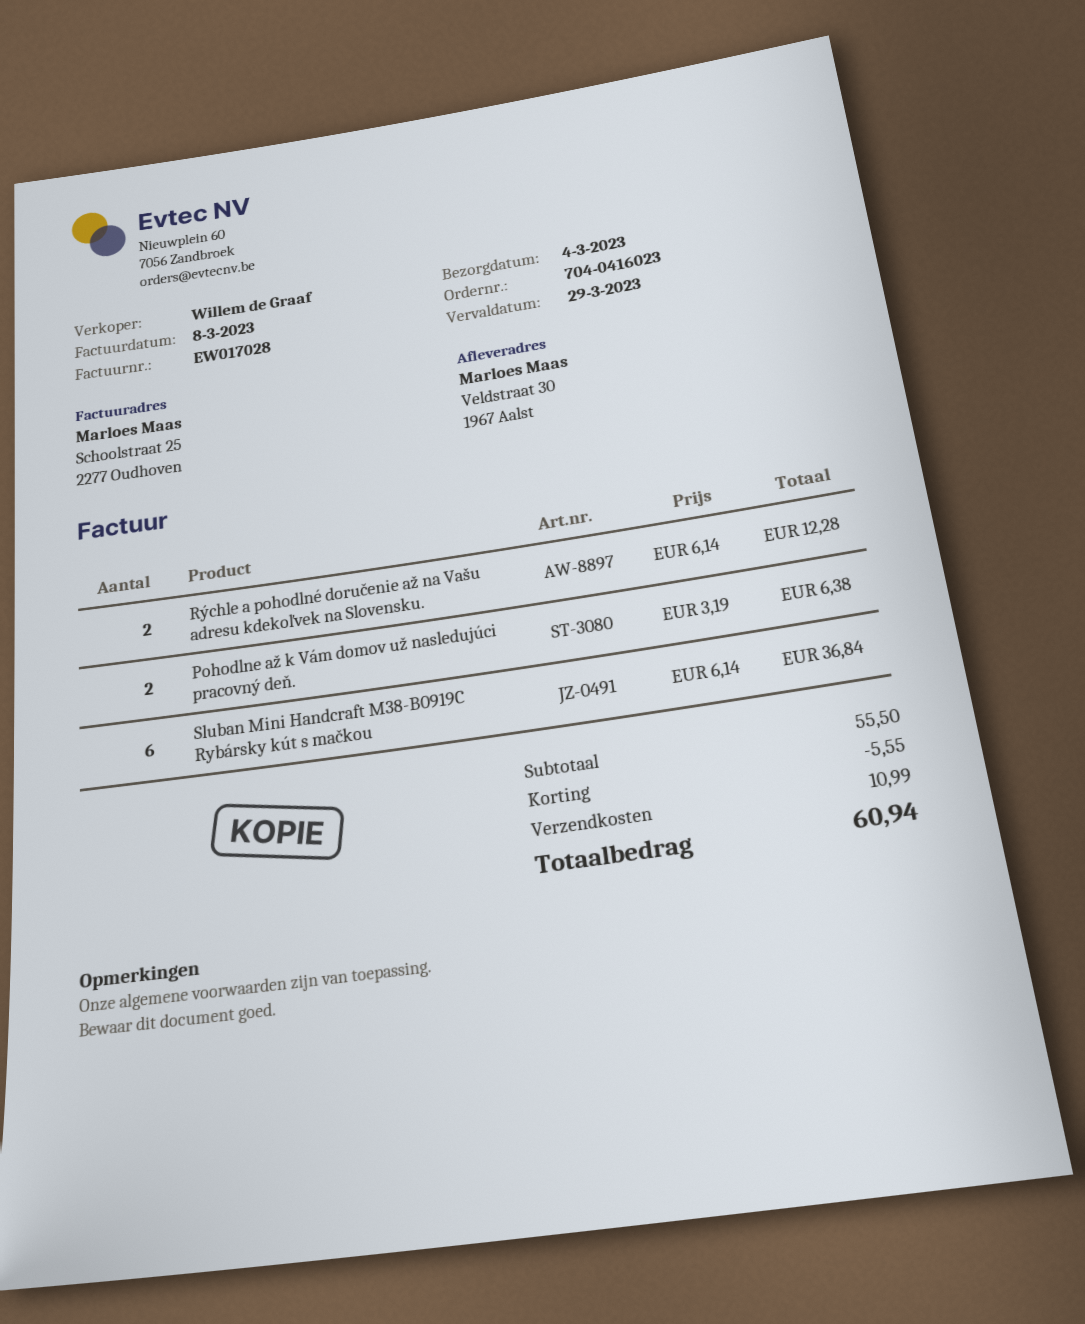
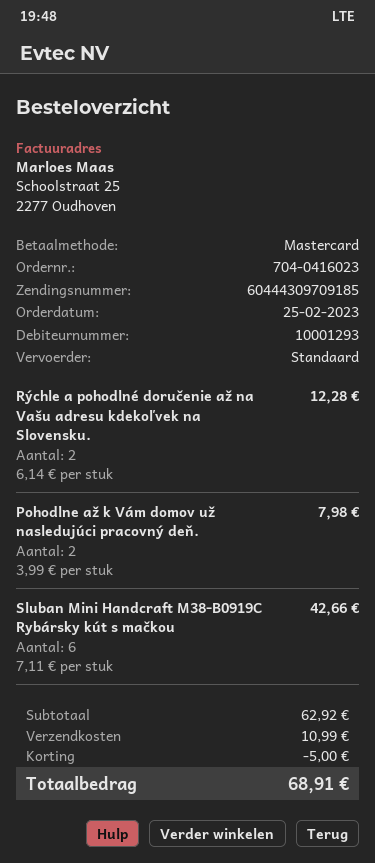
Pohodlne až k Vám domov už nasledujúci pracovný deň.: 2 x 3.19 = 6.38 -> 2 x 3.99 = 7.98
Sluban Mini Handcraft M38-B0919C Rybársky kút s mačkou: 6 x 6.14 = 36.84 -> 6 x 7.11 = 42.66
subtotal: 55.50 -> 62.92
discount: 5.55 -> 5.00
total: 60.94 -> 68.91

